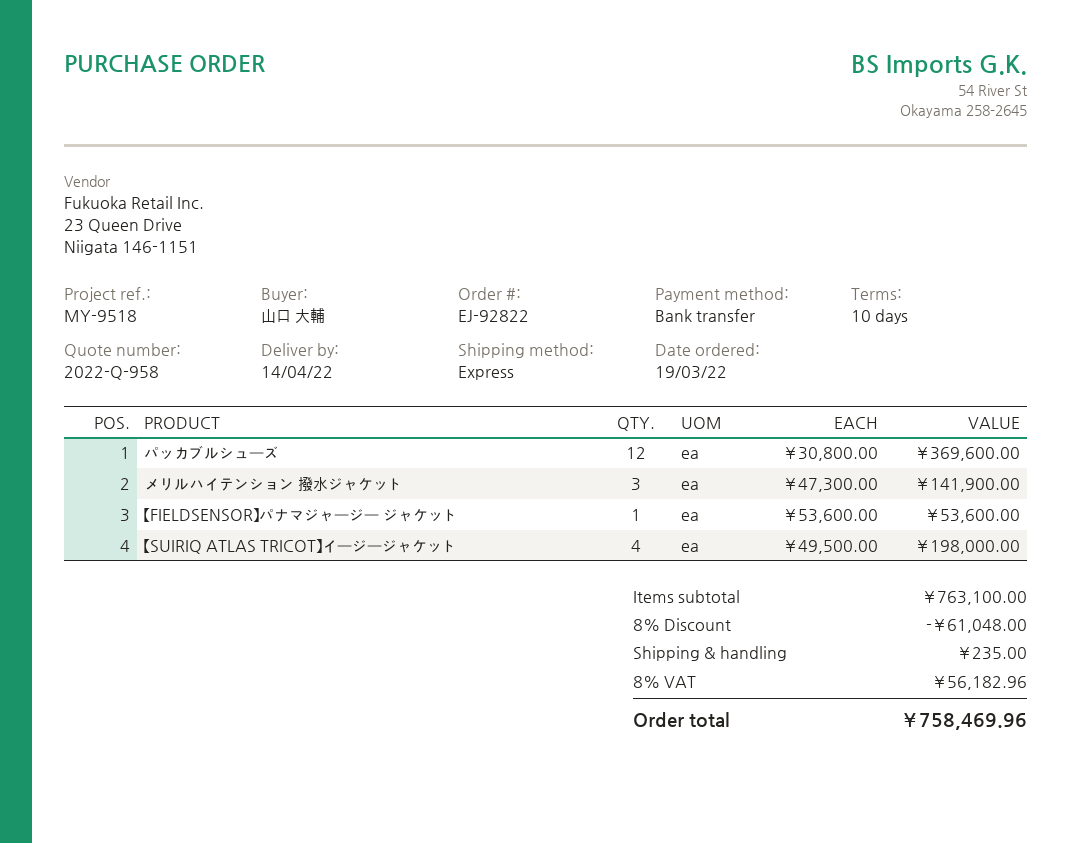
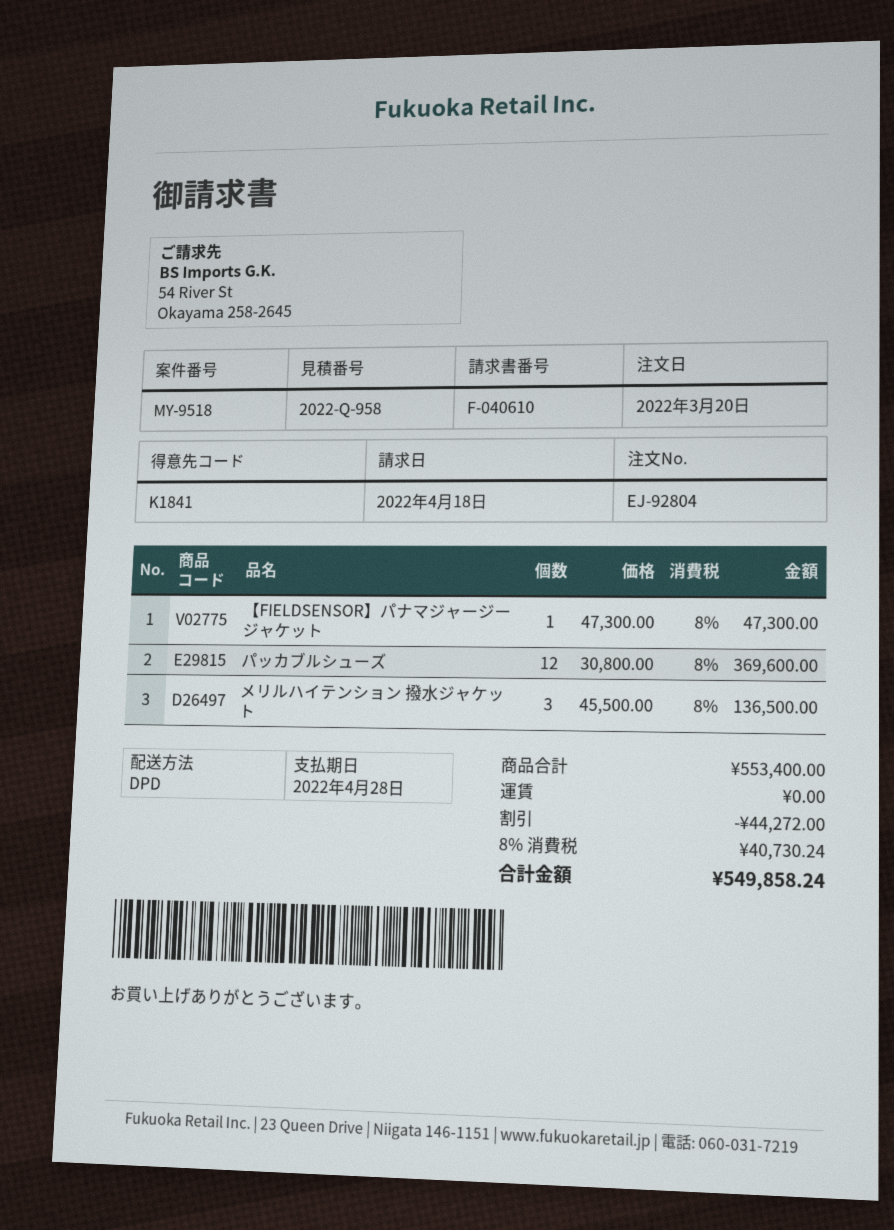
order number: EJ-92822 -> EJ-92804
order date: 2022-03-19 -> 2022-03-20
shipping method: express -> DPD
メリルハイテンション 撥水ジャケット: 3 x 47300.00 = 141900.00 -> 3 x 45500.00 = 136500.00
【FIELDSENSOR】パナマジャージー ジャケット: 1 x 53600.00 = 53600.00 -> 1 x 47300.00 = 47300.00
【SUIRIQ ATLAS TRICOT】イージージャケット: 4 x 49500.00 = 198000.00 -> none
subtotal: 763100.00 -> 553400.00
discount: 61048.00 -> 44272.00
shipping: 235.00 -> 0.00
tax: 8% = 56182.96 -> 8% = 40730.24
total: 758469.96 -> 549858.24

